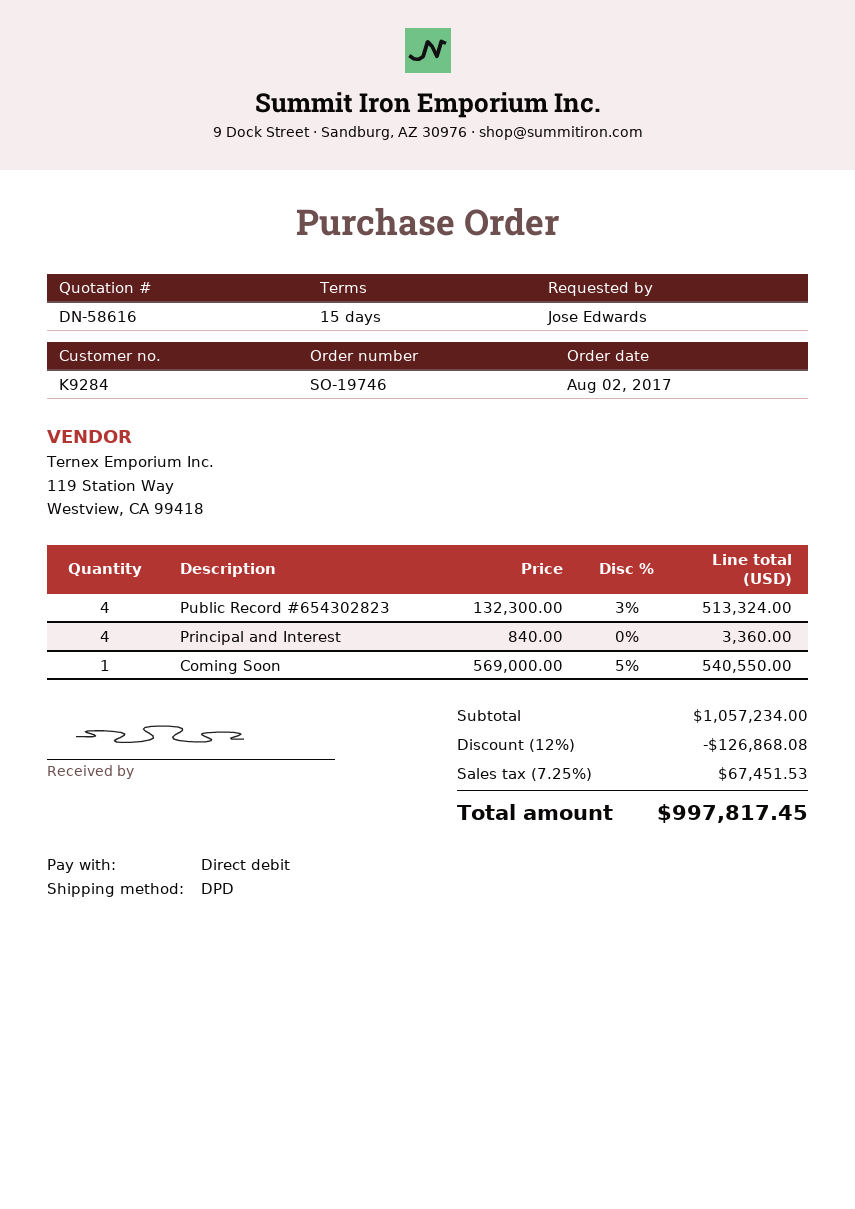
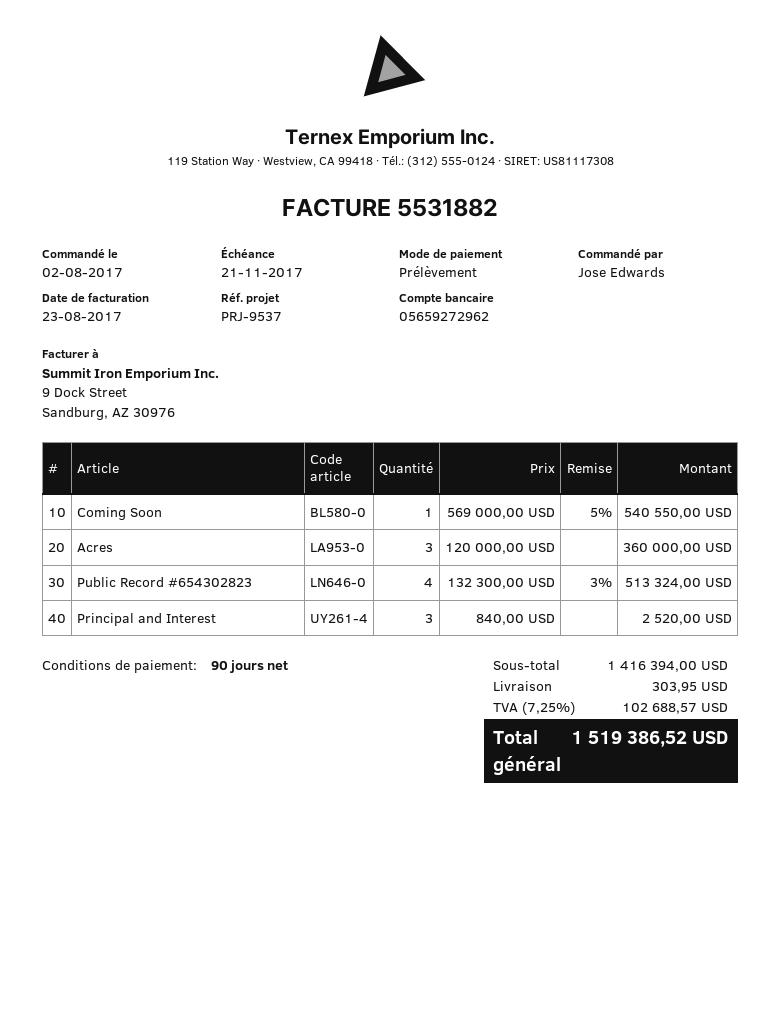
payment terms: 15 days -> 90 days
Principal and Interest: 4 x 840.00 = 3360.00 -> 3 x 840.00 = 2520.00
Acres: none -> 3 x 120000.00 = 360000.00
subtotal: 1057234.00 -> 1416394.00
discount: 12% = 126868.08 -> none
shipping: none -> 303.95
tax: 7.25% = 67451.53 -> 7.25% = 102688.57
total: 997817.45 -> 1519386.52

